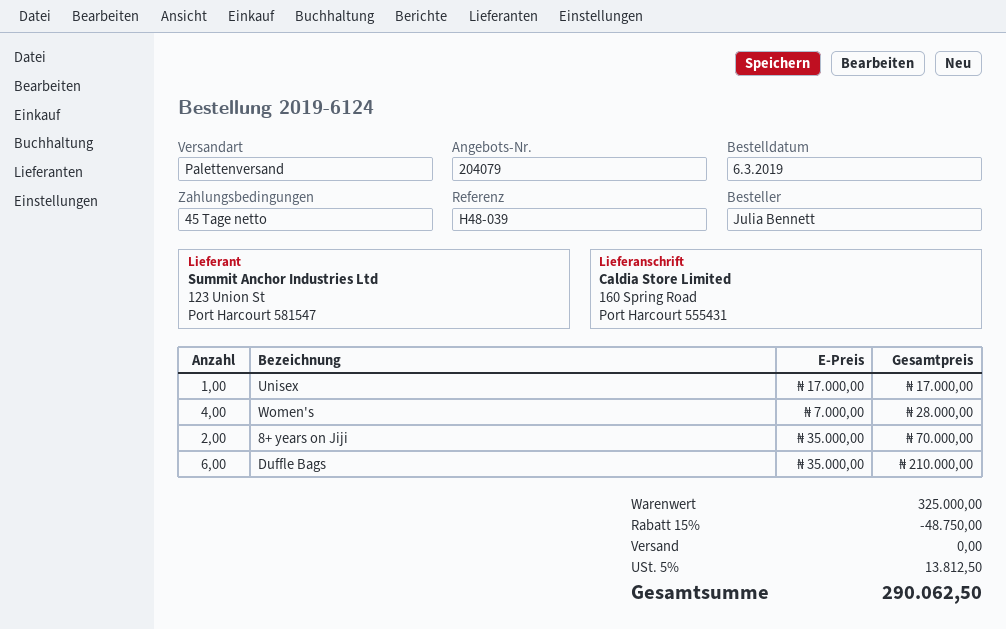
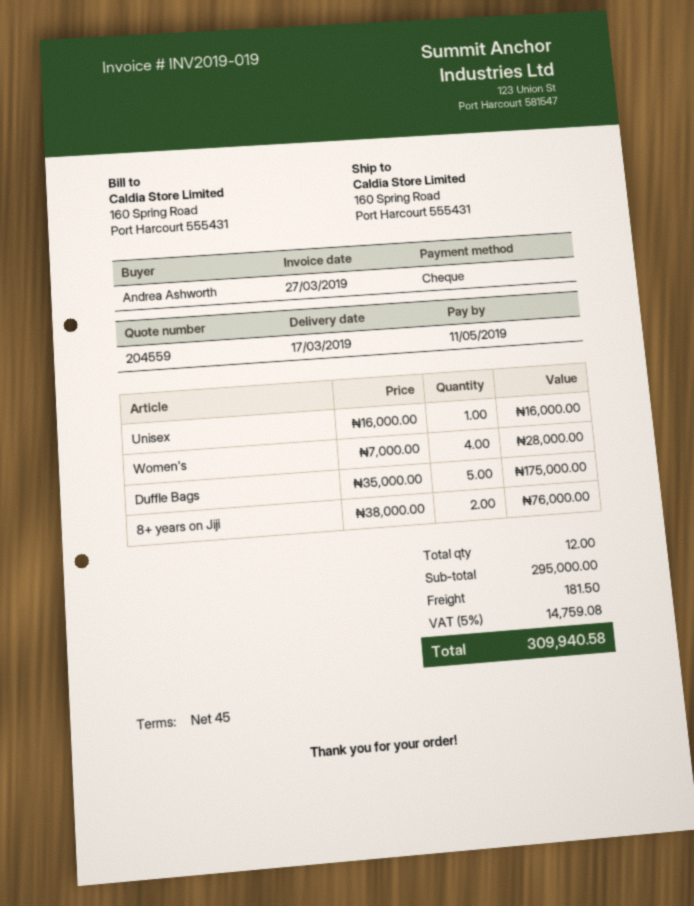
quote number: 204079 -> 204559
ordered by: Julia Bennett -> Andrea Ashworth
Unisex: 1 x 17000.00 = 17000.00 -> 1 x 16000.00 = 16000.00
8+ years on Jiji: 2 x 35000.00 = 70000.00 -> 2 x 38000.00 = 76000.00
Duffle Bags: 6 x 35000.00 = 210000.00 -> 5 x 35000.00 = 175000.00
subtotal: 325000.00 -> 295000.00
discount: 15% = 48750.00 -> none
shipping: 0.00 -> 181.50
tax: 5% = 13812.50 -> 5% = 14759.08
total: 290062.50 -> 309940.58

